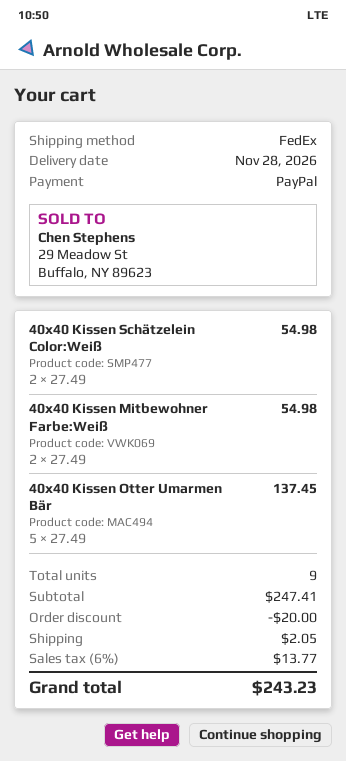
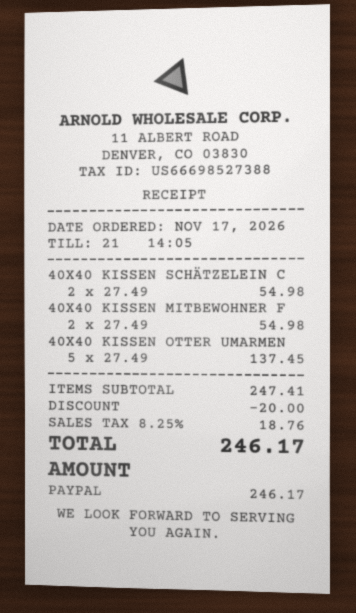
shipping: 2.05 -> none
tax: 6% = 13.77 -> 8.25% = 18.76
total: 243.23 -> 246.17

